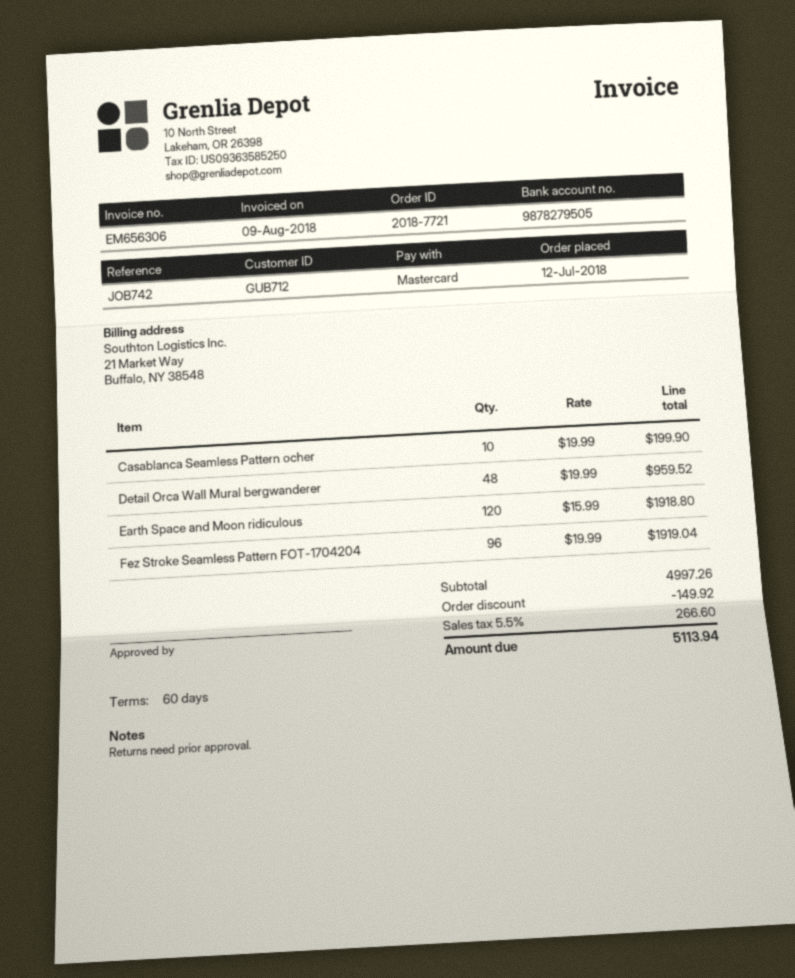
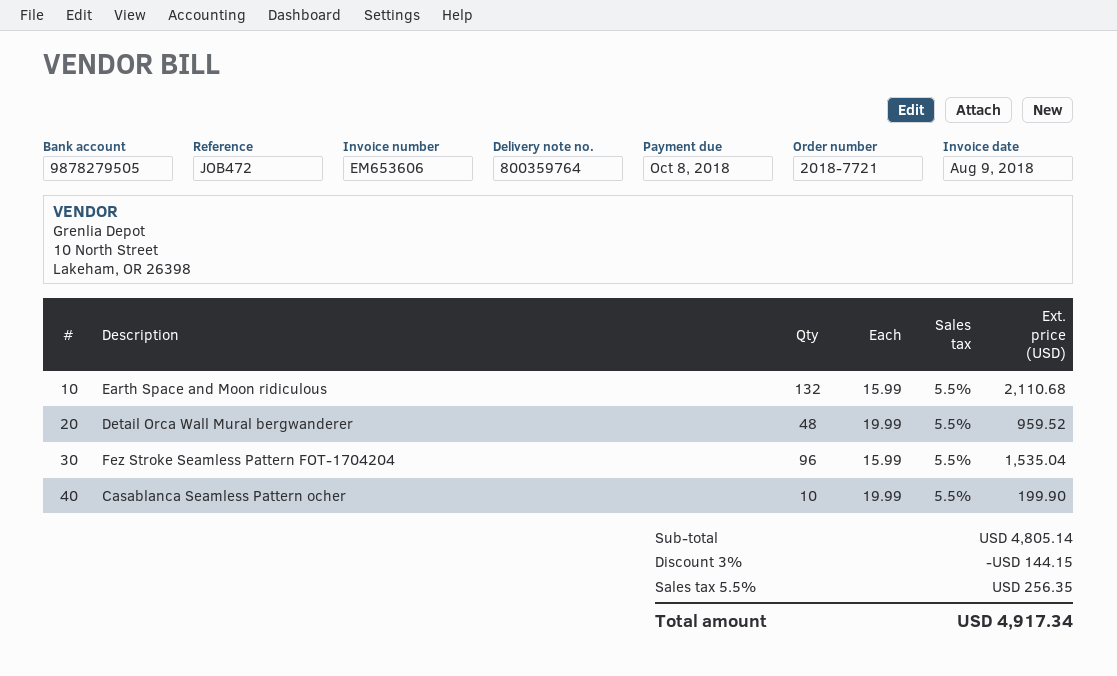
invoice number: EM656306 -> EM653606
reference: JOB742 -> JOB472
Earth Space and Moon ridiculous: 120 x 15.99 = 1918.80 -> 132 x 15.99 = 2110.68
Fez Stroke Seamless Pattern FOT-1704204: 96 x 19.99 = 1919.04 -> 96 x 15.99 = 1535.04
subtotal: 4997.26 -> 4805.14
discount: 149.92 -> 144.15
tax: 5.5% = 266.60 -> 5.5% = 256.35
total: 5113.94 -> 4917.34

